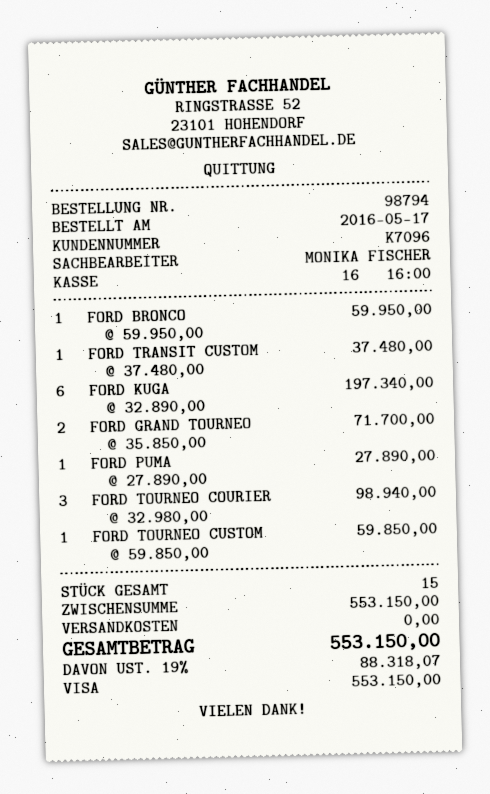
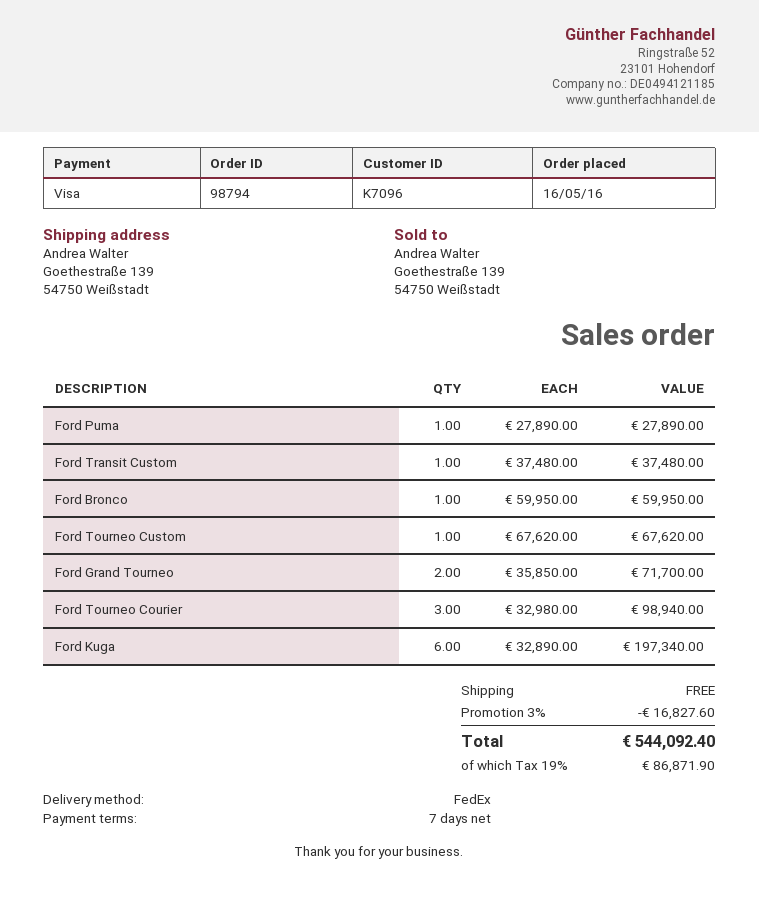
order date: 2016-05-17 -> 2016-05-16
FORD TOURNEO CUSTOM: 1 x 59850.00 = 59850.00 -> 1 x 67620.00 = 67620.00
discount: none -> 3% = 16827.60
tax: 19% = 88318.07 -> 19% = 86871.90
total: 553150.00 -> 544092.40

